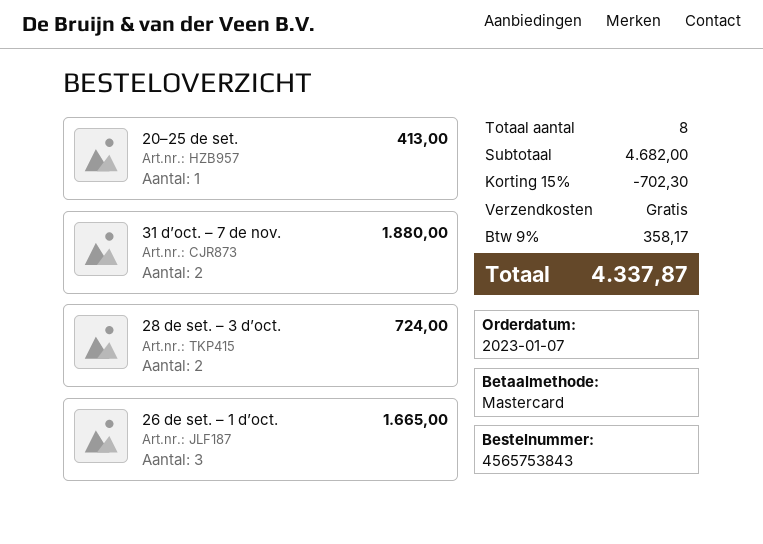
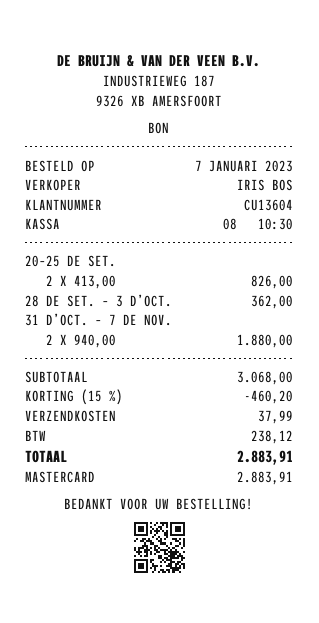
20–25 de set.: 1 for 413.00 -> 2 for 826.00
28 de set. – 3 d’oct.: 2 for 724.00 -> 1 for 362.00
26 de set. – 1 d’oct.: 3 for 1665.00 -> none
subtotal: 4682.00 -> 3068.00
discount: 15% = 702.30 -> 15% = 460.20
shipping: 0.00 -> 37.99
tax: 358.17 -> 238.12
total: 4337.87 -> 2883.91

